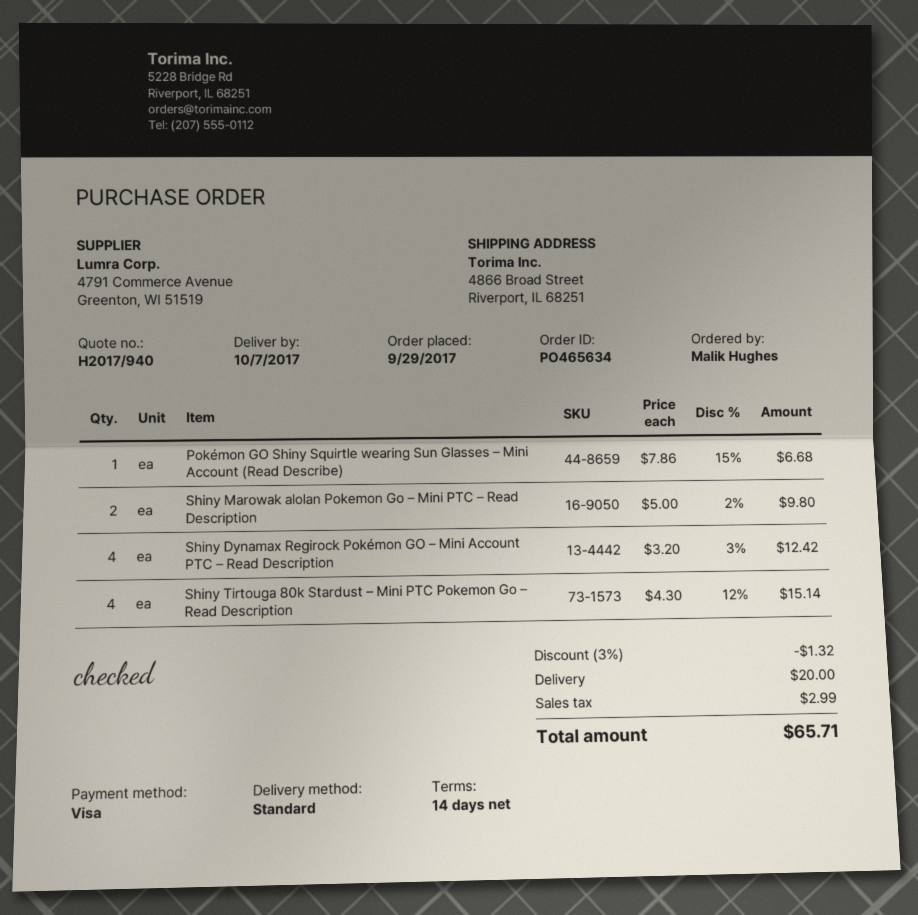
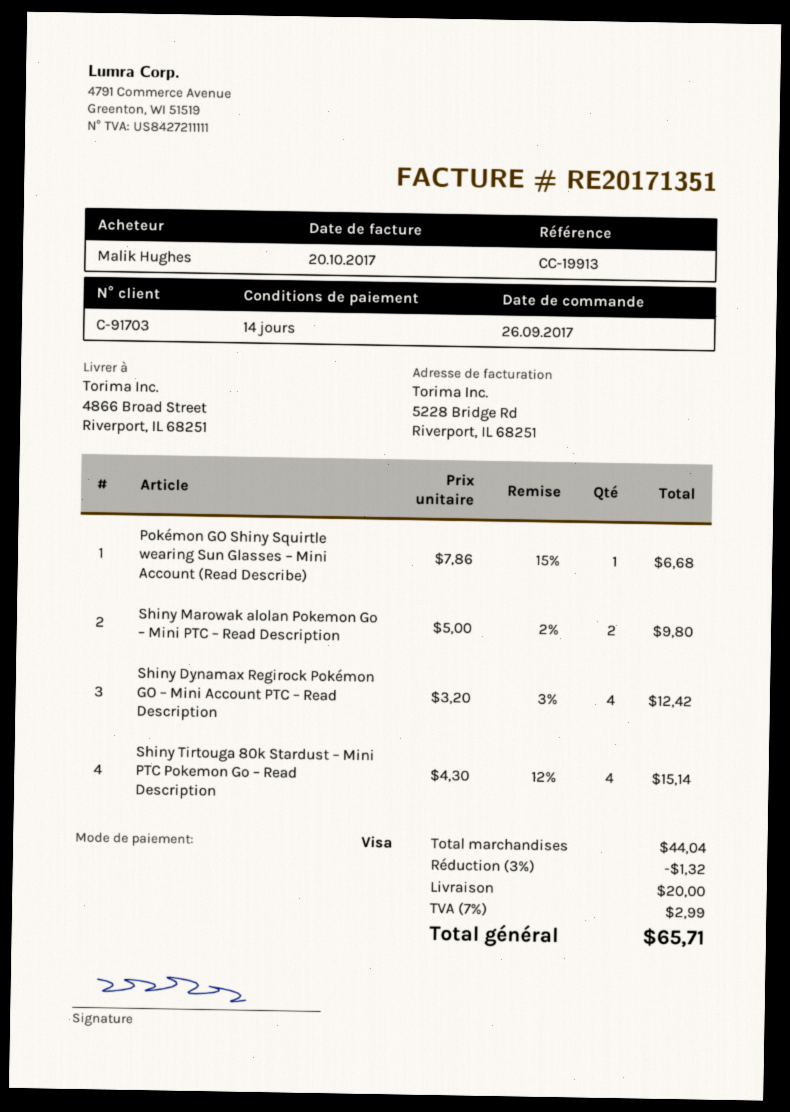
order date: 2017-09-29 -> 2017-09-26

